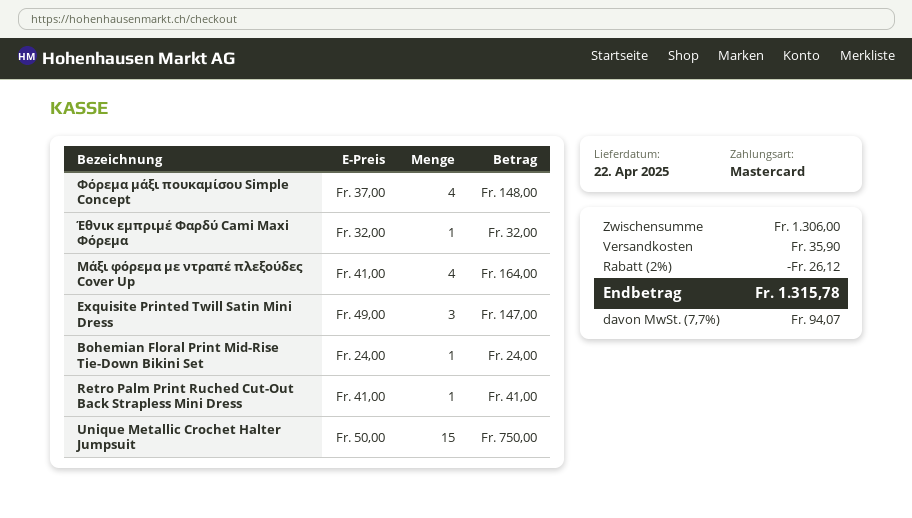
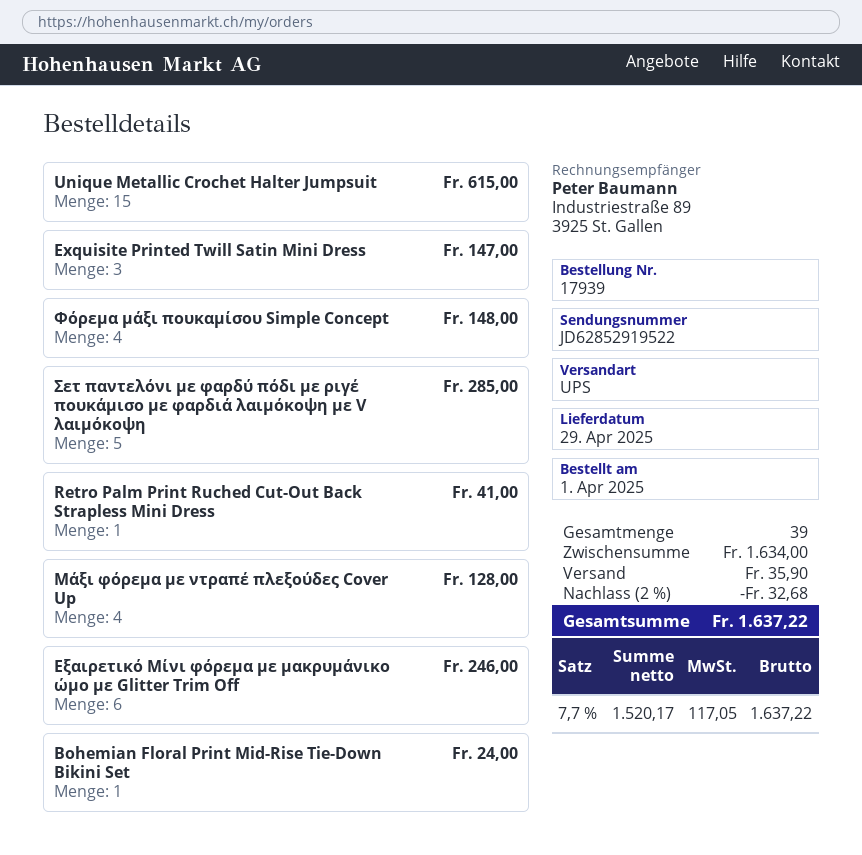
delivery date: 2025-04-22 -> 2025-04-29
Έθνικ εμπριμέ Φαρδύ Cami Maxi Φόρεμα: 1 for 32.00 -> none
Μάξι φόρεμα με ντραπέ πλεξούδες Cover Up: 4 for 164.00 -> 4 for 128.00
Unique Metallic Crochet Halter Jumpsuit: 15 for 750.00 -> 15 for 615.00
Σετ παντελόνι με φαρδύ πόδι με ριγέ πουκάμισο με φαρδιά λαιμόκοψη με V λαιμόκοψη: none -> 5 for 285.00
Εξαιρετικό Μίνι φόρεμα με μακρυμάνικο ώμο με Glitter Trim Off: none -> 6 for 246.00
subtotal: 1306.00 -> 1634.00
discount: 2% = 26.12 -> 2% = 32.68
tax: 7.7% = 94.07 -> 7.7% = 117.05
total: 1315.78 -> 1637.22

